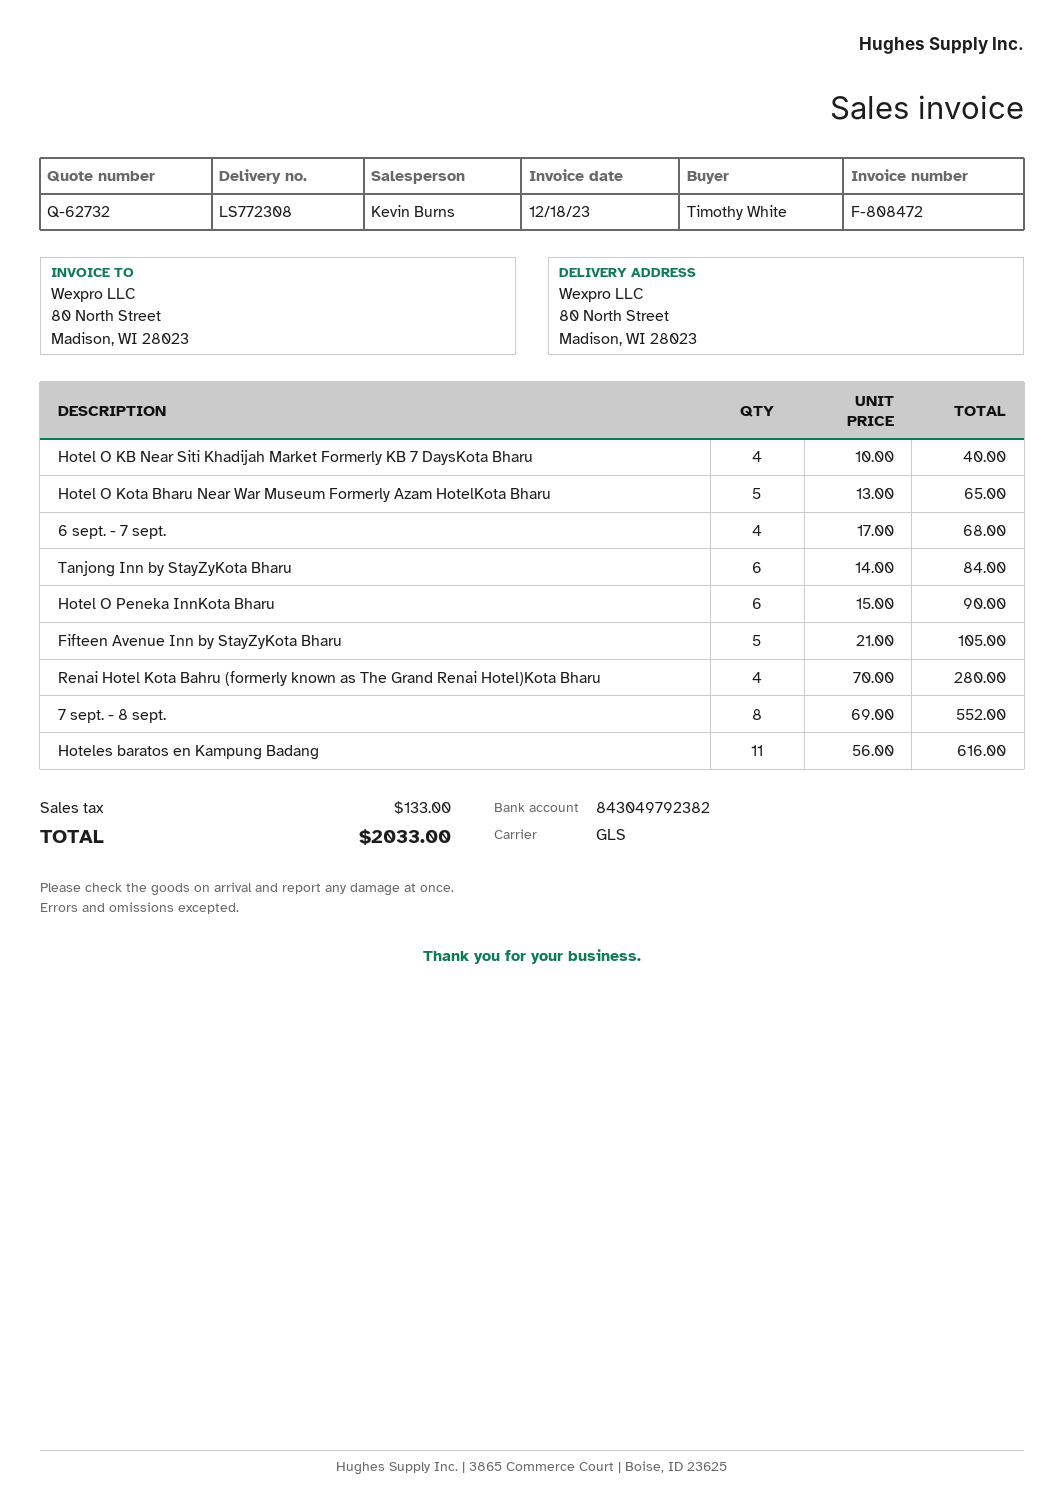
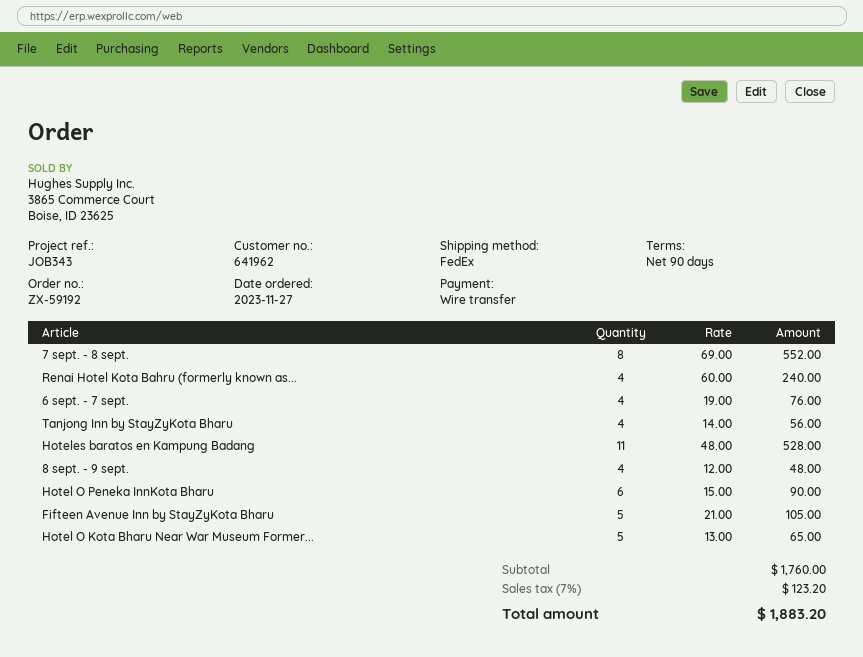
shipping method: GLS -> FedEx
Hotel O KB Near Siti Khadijah Market Formerly KB 7 DaysKota Bharu: 4 x 10.00 = 40.00 -> none
6 sept. - 7 sept.: 4 x 17.00 = 68.00 -> 4 x 19.00 = 76.00
Tanjong Inn by StayZyKota Bharu: 6 x 14.00 = 84.00 -> 4 x 14.00 = 56.00
Renai Hotel Kota Bahru (formerly known as The Grand Renai Hotel)Kota Bharu: 4 x 70.00 = 280.00 -> 4 x 60.00 = 240.00
Hoteles baratos en Kampung Badang: 11 x 56.00 = 616.00 -> 11 x 48.00 = 528.00
8 sept. - 9 sept.: none -> 4 x 12.00 = 48.00
tax: 133.00 -> 123.20
total: 2033.00 -> 1883.20

